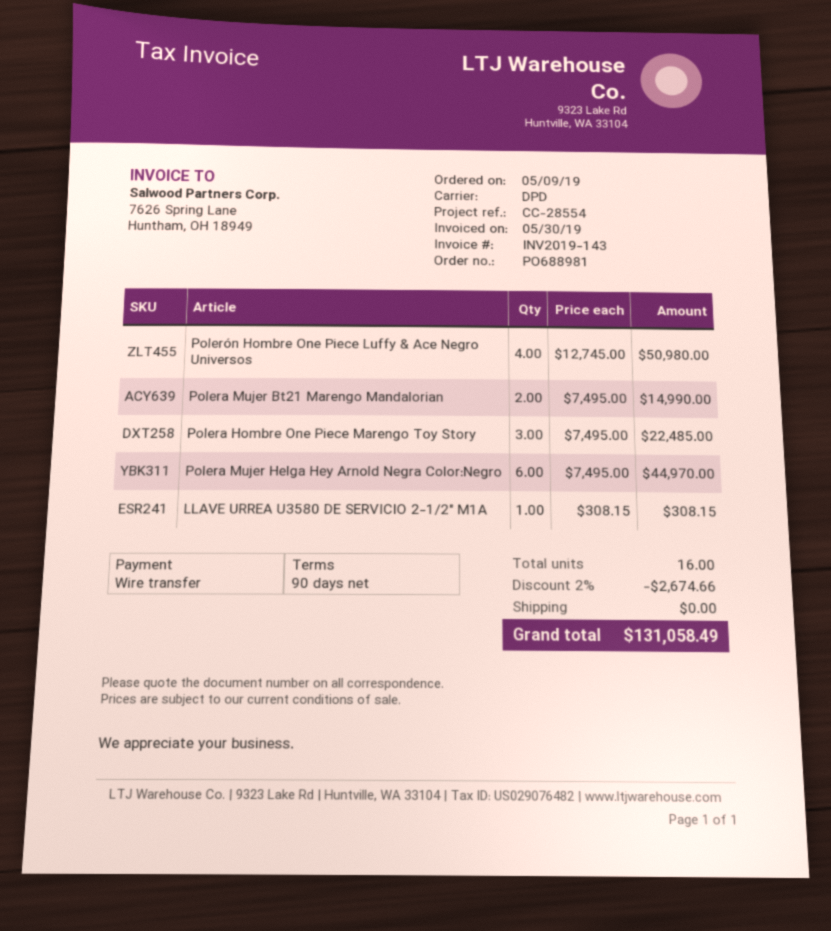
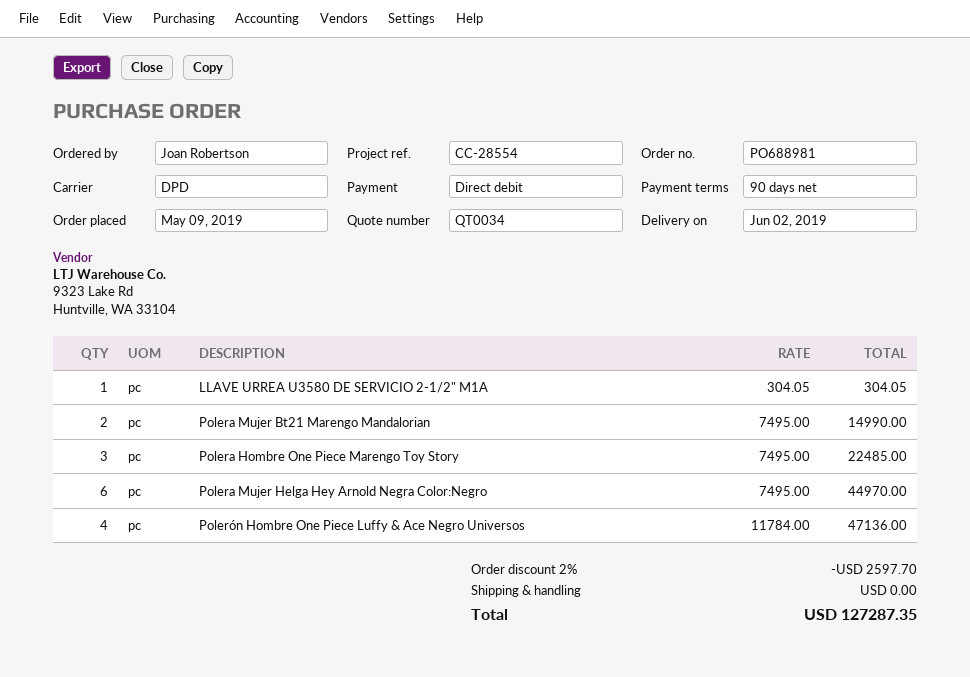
payment method: bank transfer -> direct debit
Polerón Hombre One Piece Luffy & Ace Negro Universos: 4 x 12745.00 = 50980.00 -> 4 x 11784.00 = 47136.00
LLAVE URREA U3580 DE SERVICIO 2-1/2" M1A: 1 x 308.15 = 308.15 -> 1 x 304.05 = 304.05
discount: 2% = 2674.66 -> 2% = 2597.70
total: 131058.49 -> 127287.35

